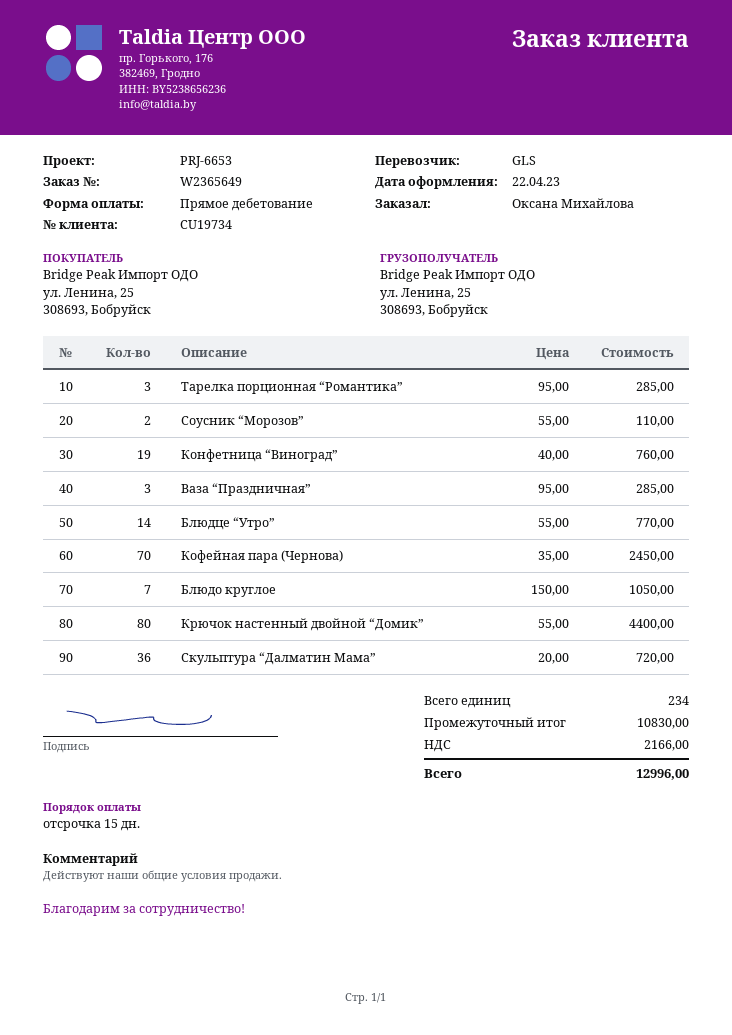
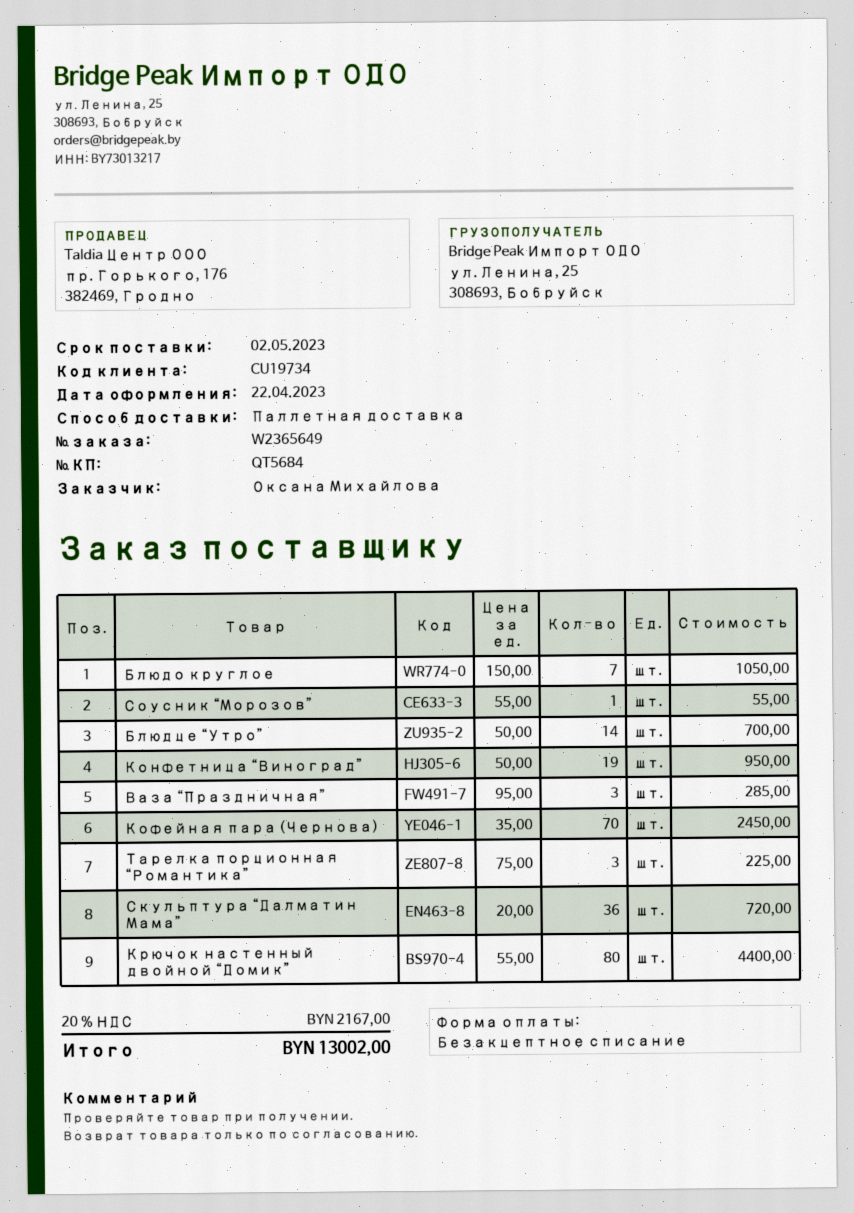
shipping method: GLS -> pallet freight
Тарелка порционная “Романтика”: 3 x 95.00 = 285.00 -> 3 x 75.00 = 225.00
Соусник “Морозов”: 2 x 55.00 = 110.00 -> 1 x 55.00 = 55.00
Конфетница “Виноград”: 19 x 40.00 = 760.00 -> 19 x 50.00 = 950.00
Блюдце “Утро”: 14 x 55.00 = 770.00 -> 14 x 50.00 = 700.00
tax: 2166.00 -> 2167.00
total: 12996.00 -> 13002.00

